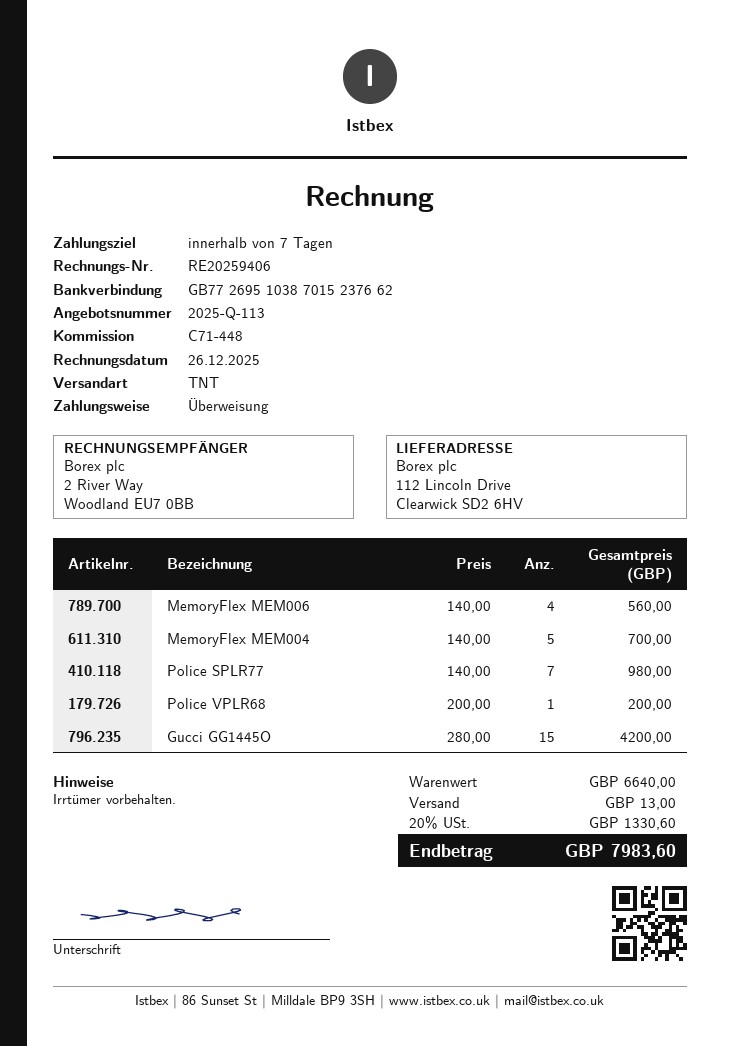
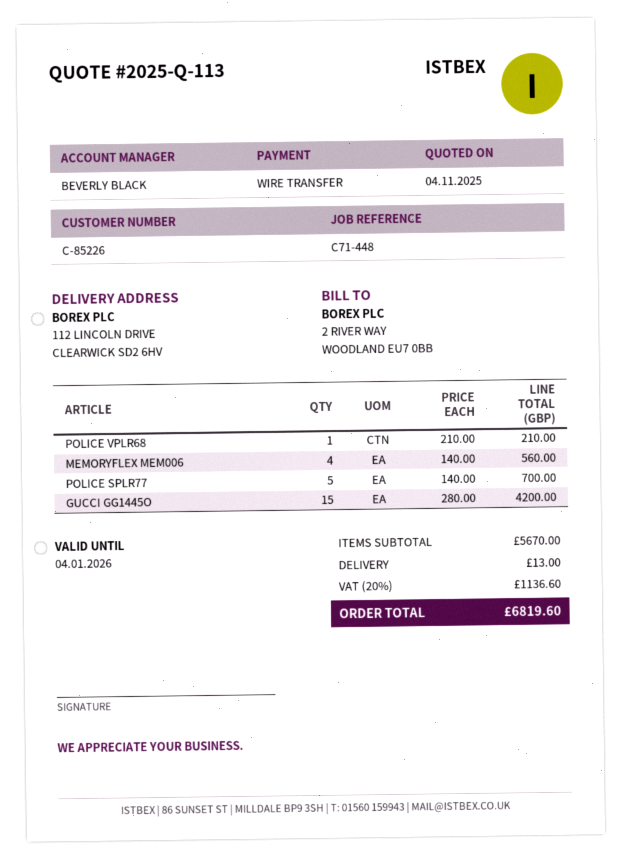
MemoryFlex MEM004: 5 x 140.00 = 700.00 -> none
Police SPLR77: 7 x 140.00 = 980.00 -> 5 x 140.00 = 700.00
Police VPLR68: 1 x 200.00 = 200.00 -> 1 x 210.00 = 210.00
subtotal: 6640.00 -> 5670.00
tax: 20% = 1330.60 -> 20% = 1136.60
total: 7983.60 -> 6819.60

